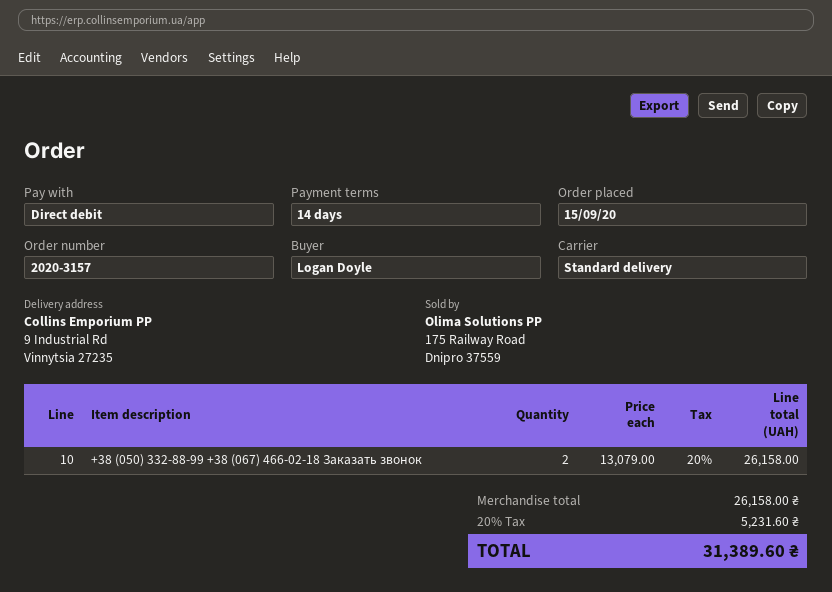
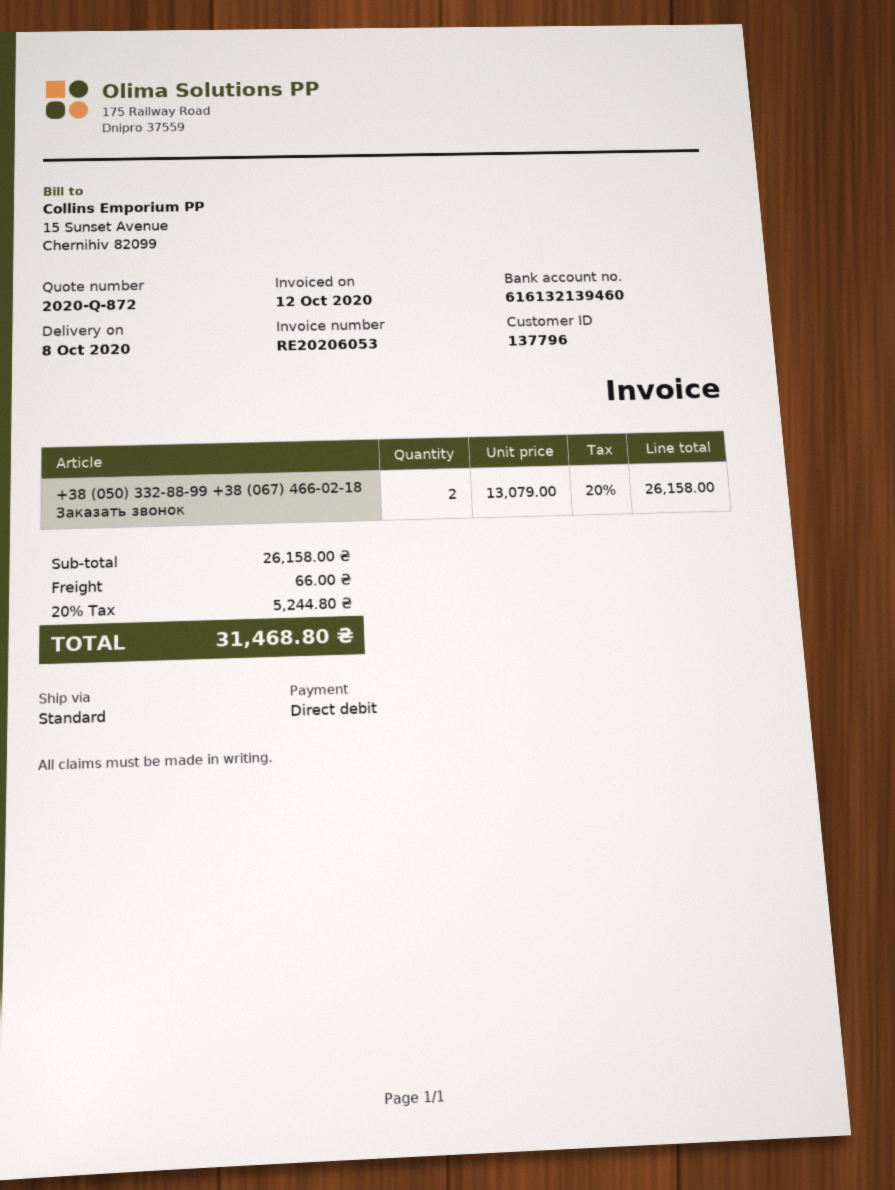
shipping: none -> 66.00
tax: 20% = 5231.60 -> 20% = 5244.80
total: 31389.60 -> 31468.80

